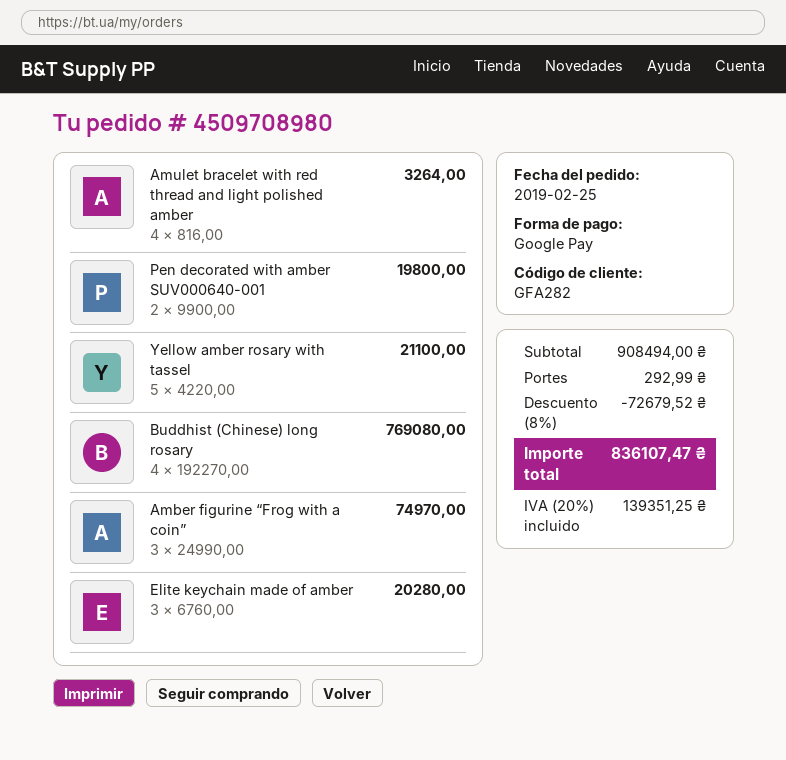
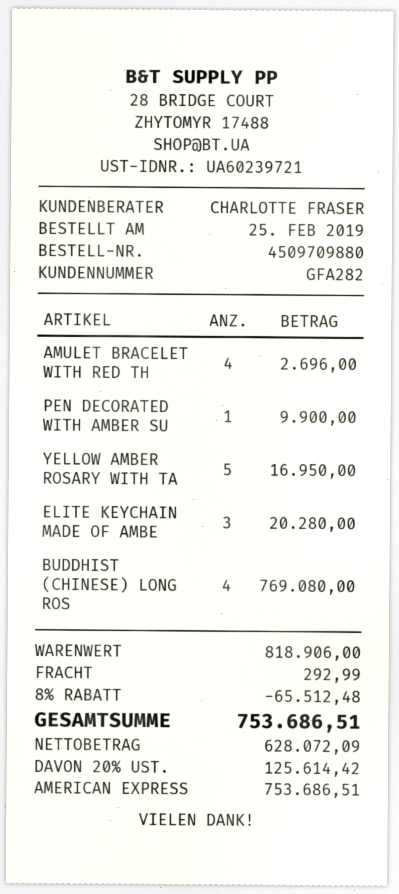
order number: 4509708980 -> 4509709880
payment method: Google Pay -> American Express
Amulet bracelet with red thread and light polished amber: 4 for 3264.00 -> 4 for 2696.00
Pen decorated with amber SUV000640-001: 2 for 19800.00 -> 1 for 9900.00
Yellow amber rosary with tassel: 5 for 21100.00 -> 5 for 16950.00
Amber figurine “Frog with a coin”: 3 for 74970.00 -> none
subtotal: 908494.00 -> 818906.00
discount: 8% = 72679.52 -> 8% = 65512.48
tax: 20% = 139351.25 -> 20% = 125614.42
total: 836107.47 -> 753686.51

